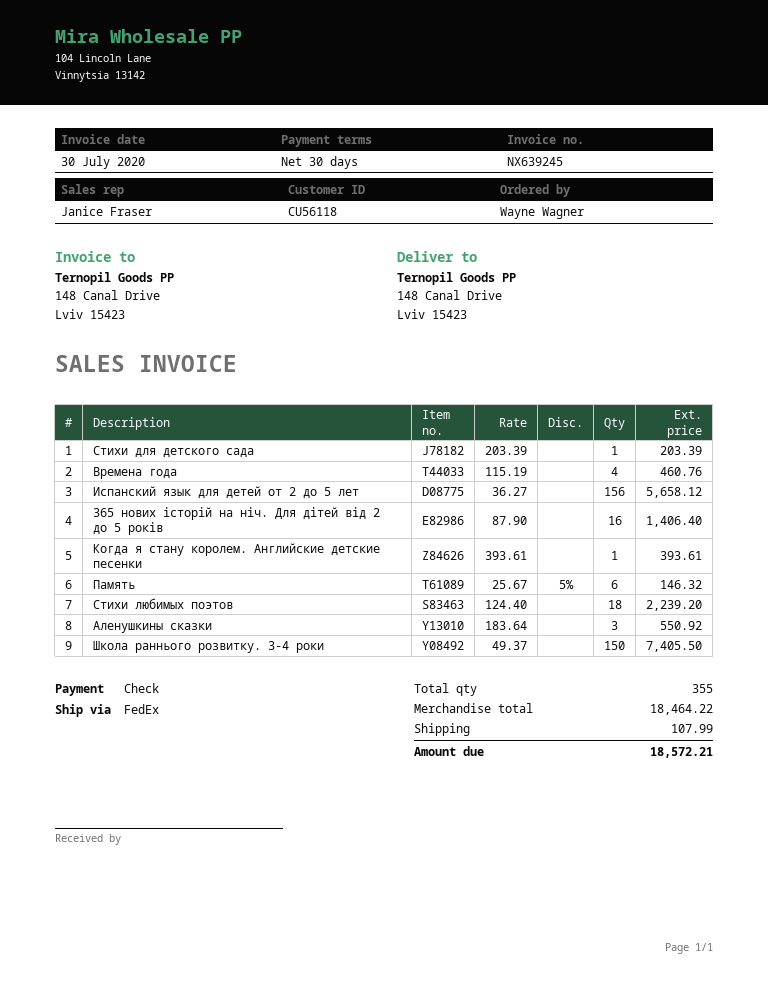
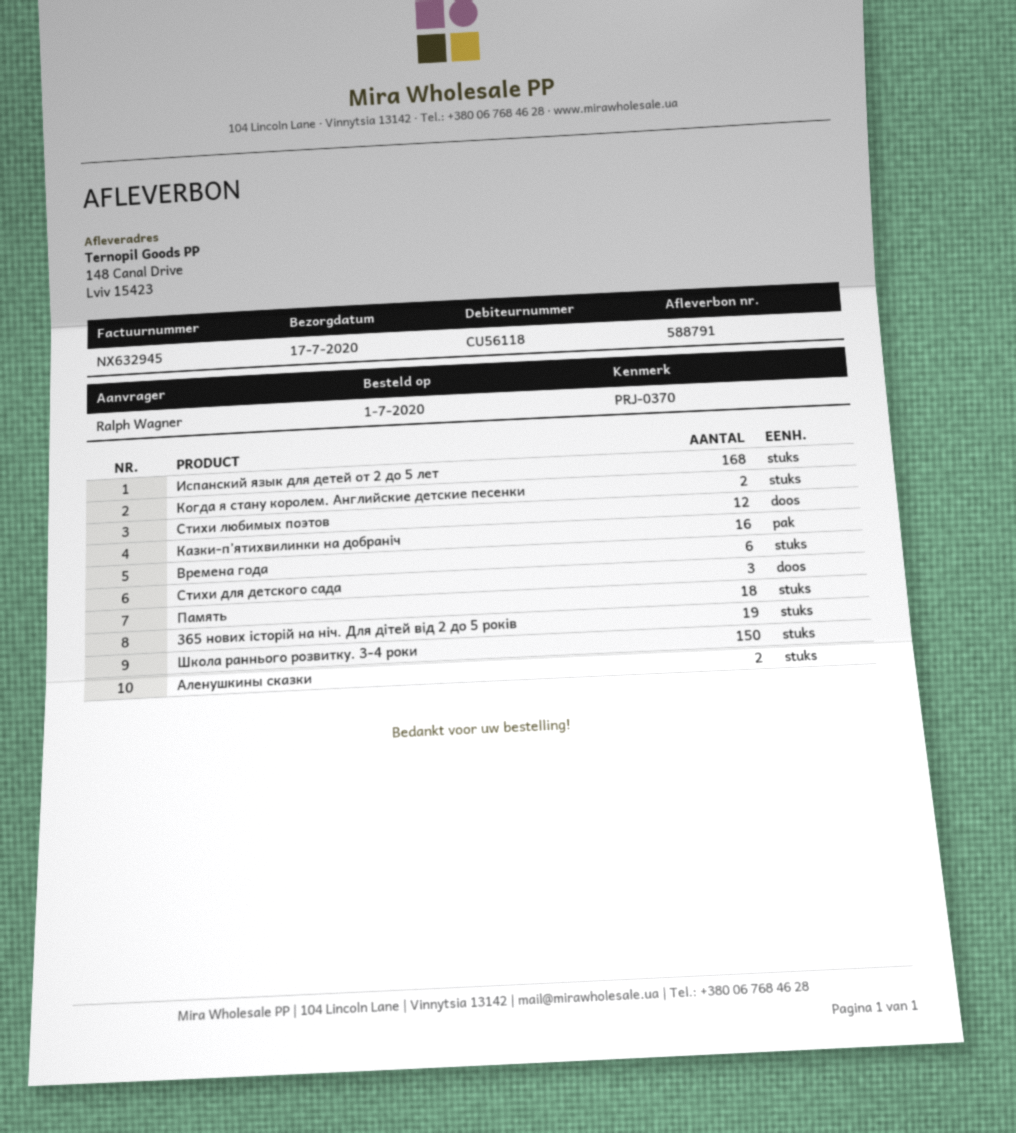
invoice number: NX639245 -> NX632945
ordered by: Wayne Wagner -> Ralph Wagner
Стихи для детского сада: 1 -> 3
Времена года: 4 -> 6
Испанский язык для детей от 2 до 5 лет: 156 -> 168
365 нових історій на ніч. Для дітей від 2 до 5 років: 16 -> 19
Когда я стану королем. Английские детские песенки: 1 -> 2
Память: 6 -> 18
Стихи любимых поэтов: 18 -> 12
Аленушкины сказки: 3 -> 2
Казки-п’ятихвилинки на добраніч: none -> 16

